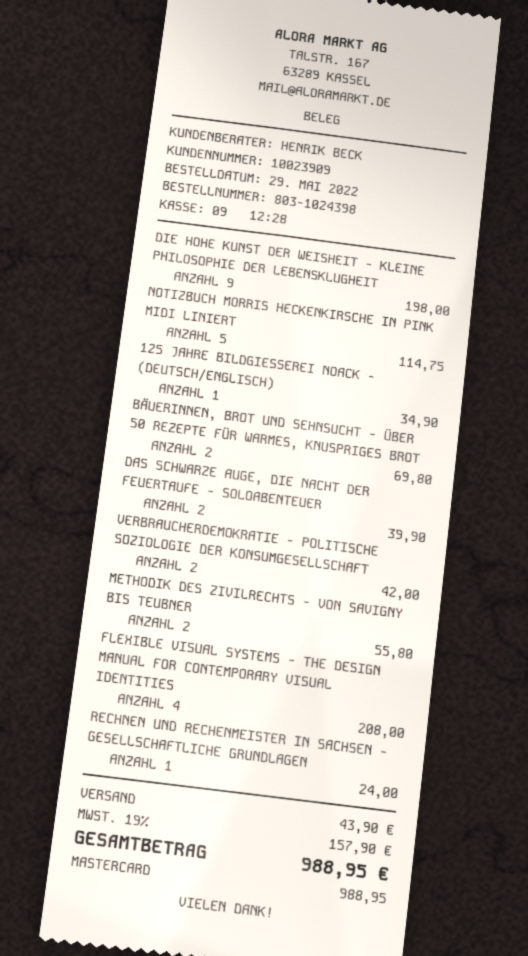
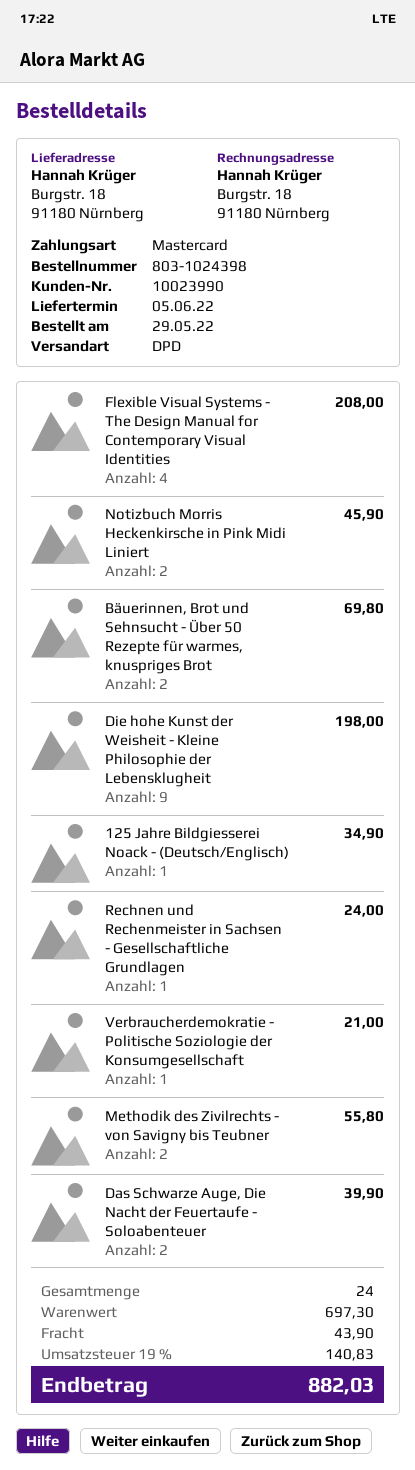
customer number: 10023909 -> 10023990
NOTIZBUCH MORRIS HECKENKIRSCHE IN PINK MIDI LINIERT: 5 for 114.75 -> 2 for 45.90
VERBRAUCHERDEMOKRATIE - POLITISCHE SOZIOLOGIE DER KONSUMGESELLSCHAFT: 2 for 42.00 -> 1 for 21.00
tax: 19% = 157.90 -> 19% = 140.83
total: 988.95 -> 882.03

